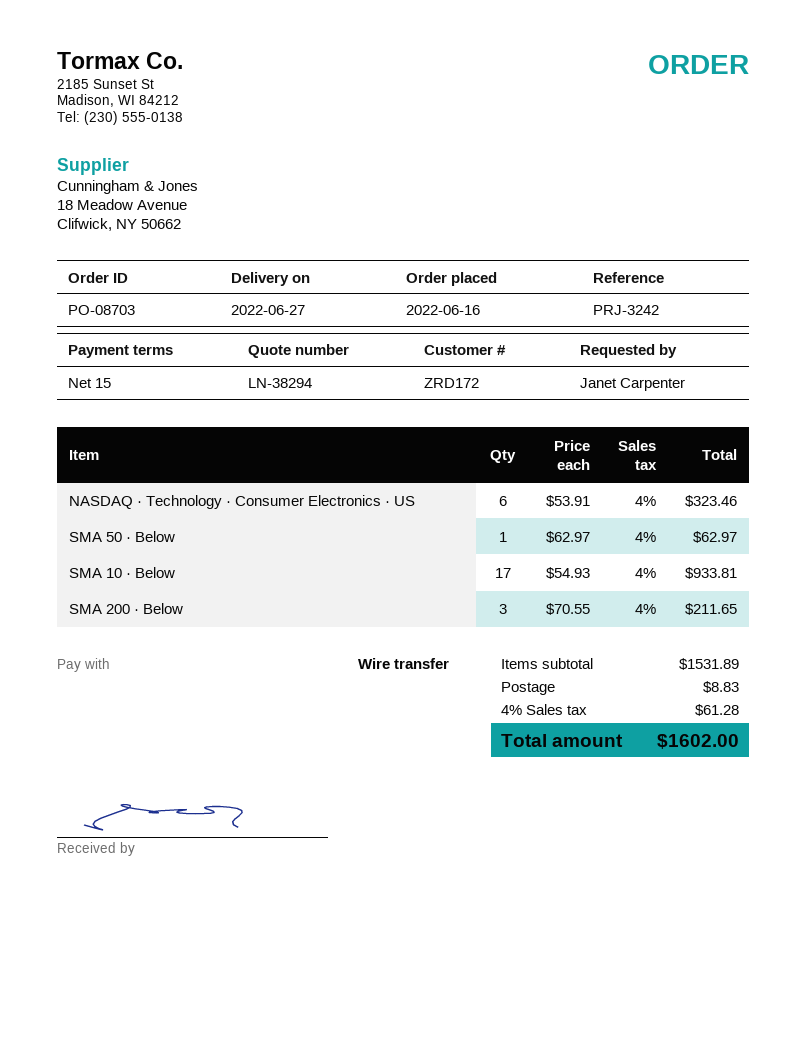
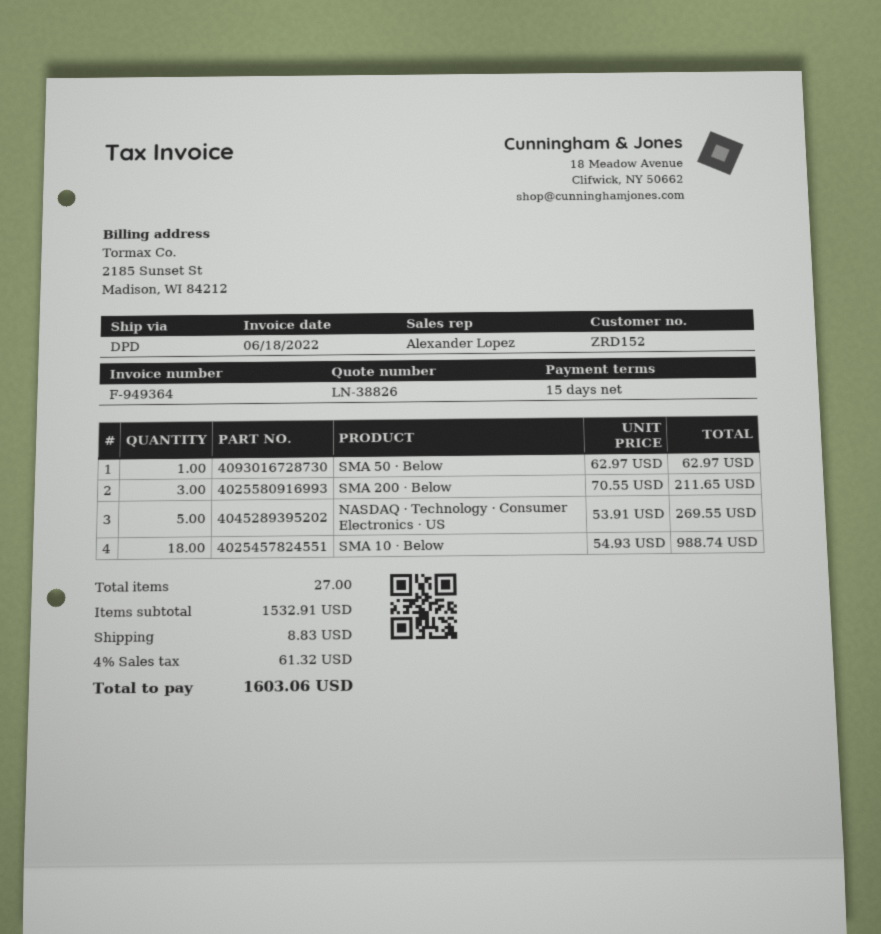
quote number: LN-38294 -> LN-38826
customer number: ZRD172 -> ZRD152
NASDAQ · Technology · Consumer Electronics · US: 6 x 53.91 = 323.46 -> 5 x 53.91 = 269.55
SMA 10 · Below: 17 x 54.93 = 933.81 -> 18 x 54.93 = 988.74
subtotal: 1531.89 -> 1532.91
tax: 4% = 61.28 -> 4% = 61.32
total: 1602.00 -> 1603.06

